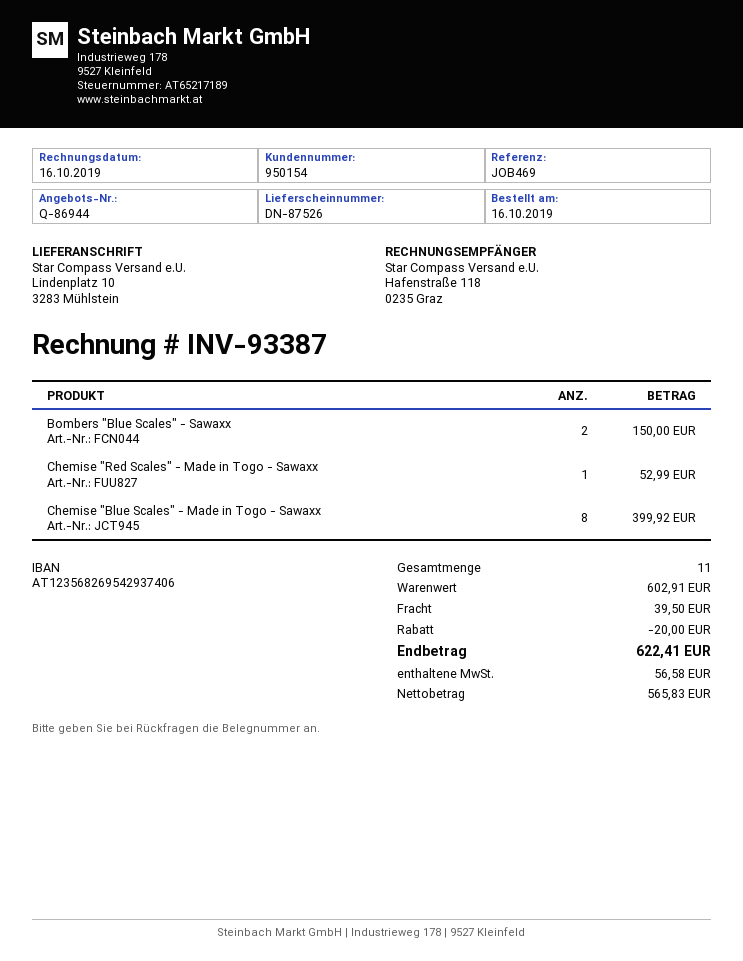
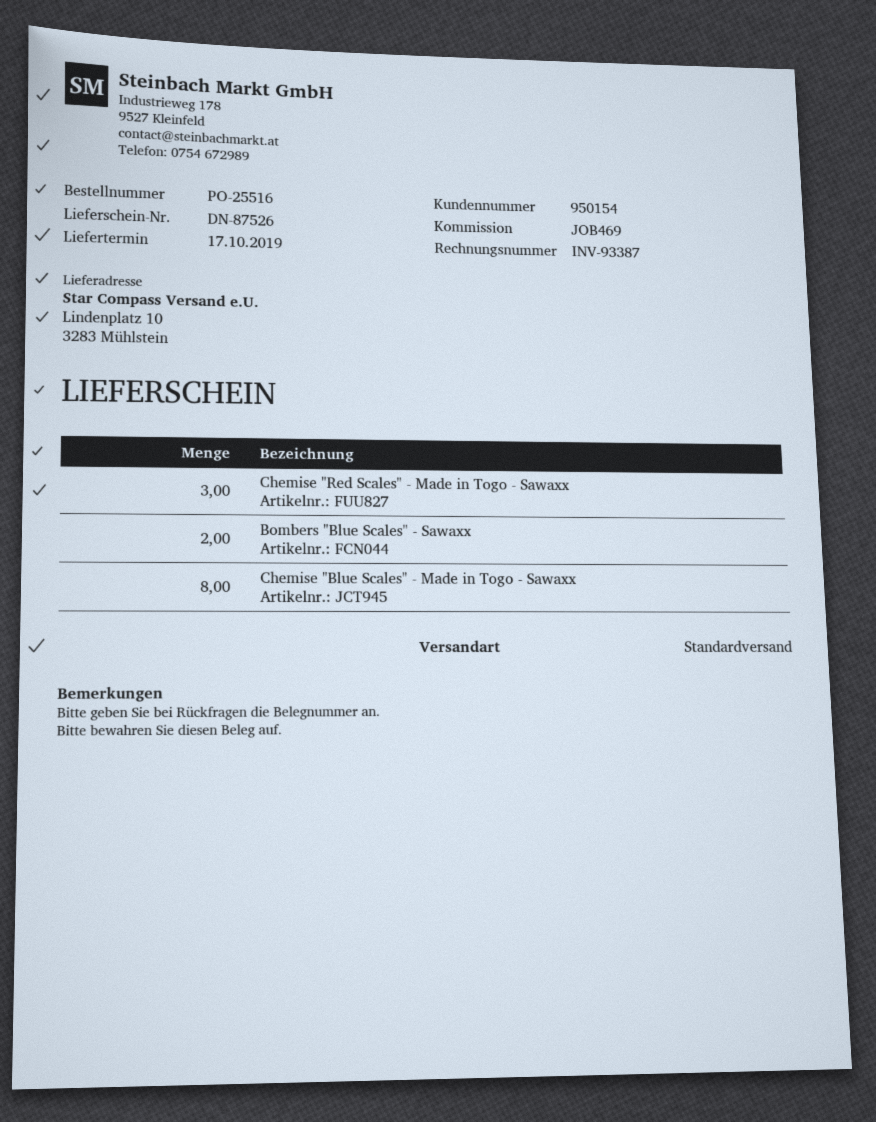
Chemise "Red Scales" - Made in Togo - Sawaxx: 1 -> 3

